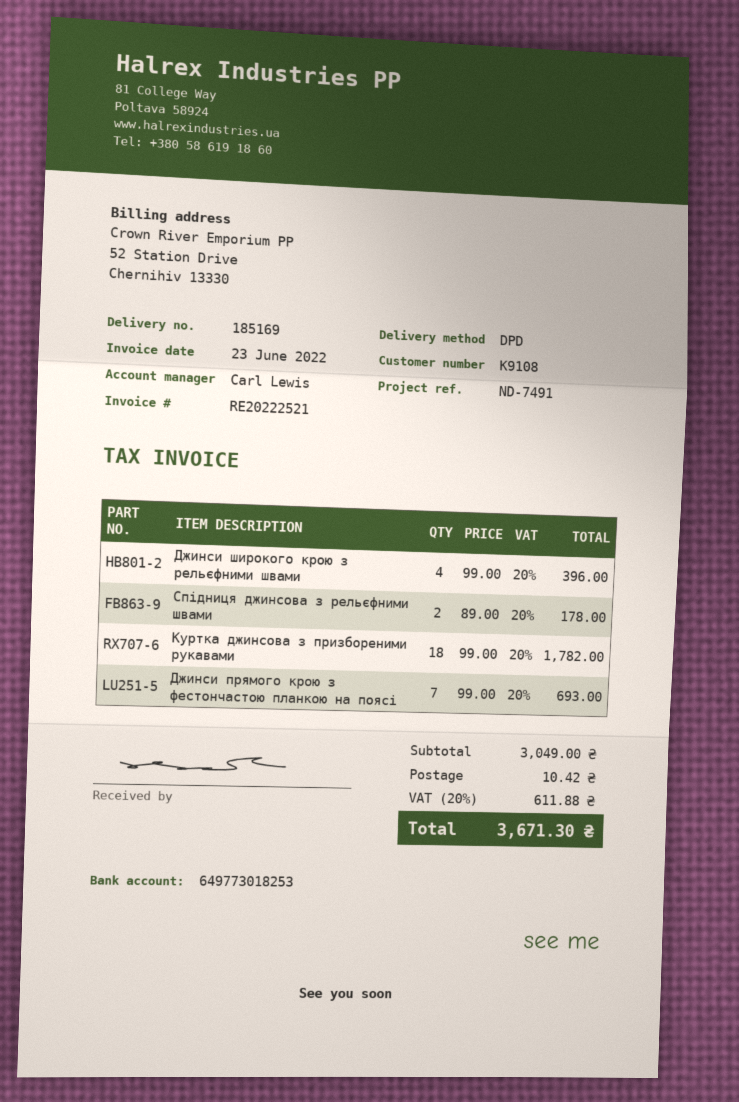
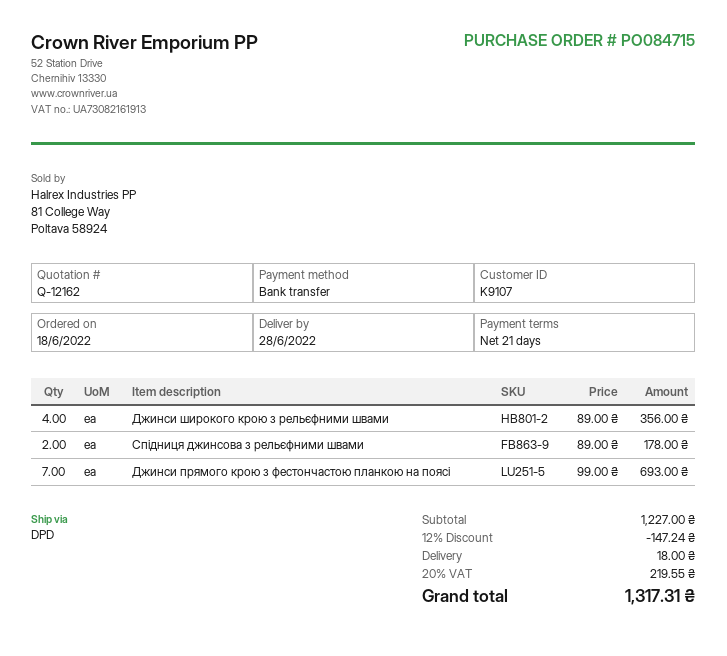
customer number: K9108 -> K9107
Джинси широкого крою з рельєфними швами: 4 x 99.00 = 396.00 -> 4 x 89.00 = 356.00
Куртка джинсова з призбореними рукавами: 18 x 99.00 = 1782.00 -> none
subtotal: 3049.00 -> 1227.00
discount: none -> 12% = 147.24
shipping: 10.42 -> 18.00
tax: 20% = 611.88 -> 20% = 219.55
total: 3671.30 -> 1317.31

